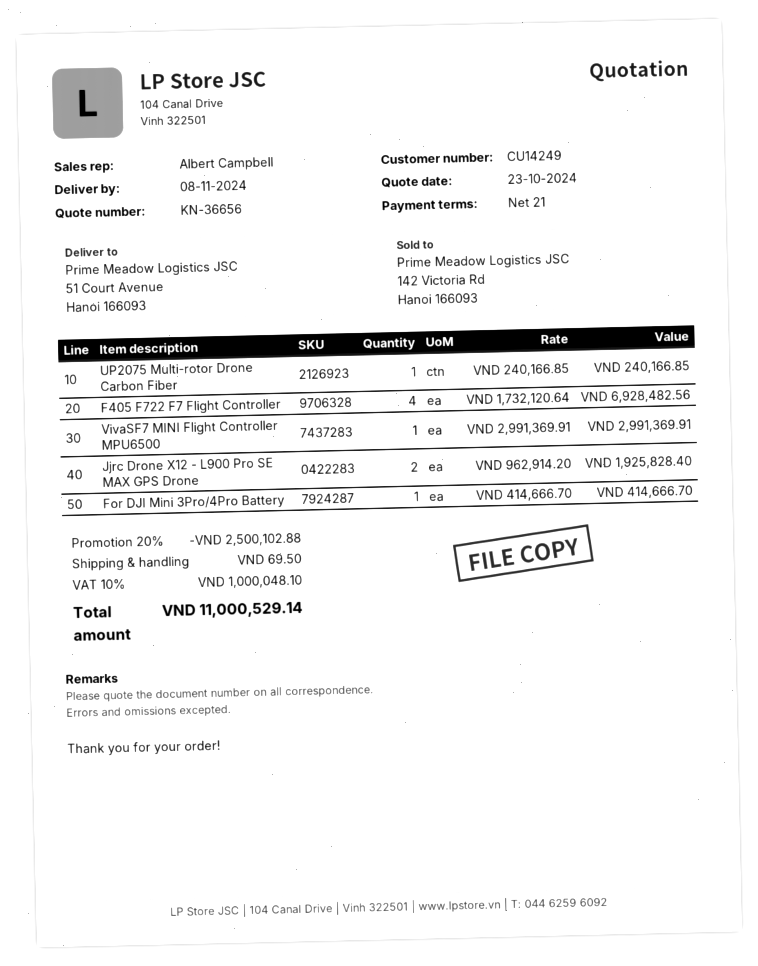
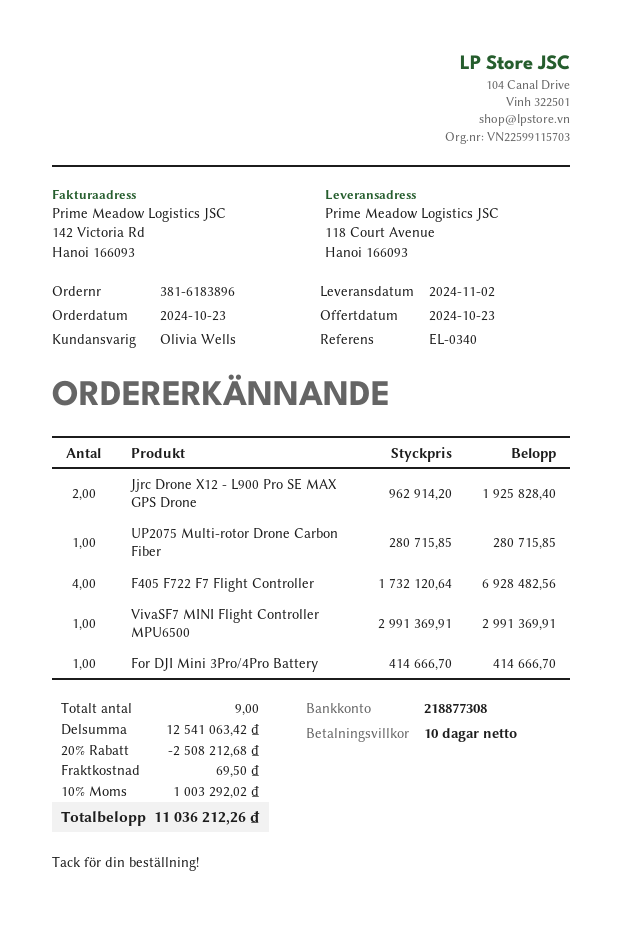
delivery date: 2024-11-08 -> 2024-11-02
payment terms: 21 days -> 10 days
sales rep: Albert Campbell -> Olivia Wells
ship to: 51 Court Avenue, Hanoi 166093 -> 118 Court Avenue, Hanoi 166093
UP2075 Multi-rotor Drone Carbon Fiber: 1 x 240166.85 = 240166.85 -> 1 x 280715.85 = 280715.85
discount: 20% = 2500102.88 -> 20% = 2508212.68
tax: 10% = 1000048.10 -> 10% = 1003292.02
total: 11000529.14 -> 11036212.26

